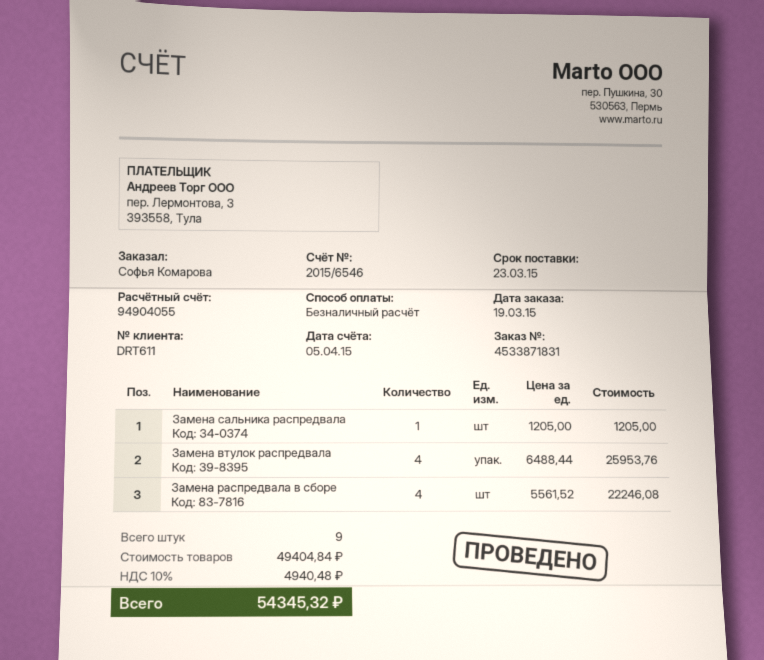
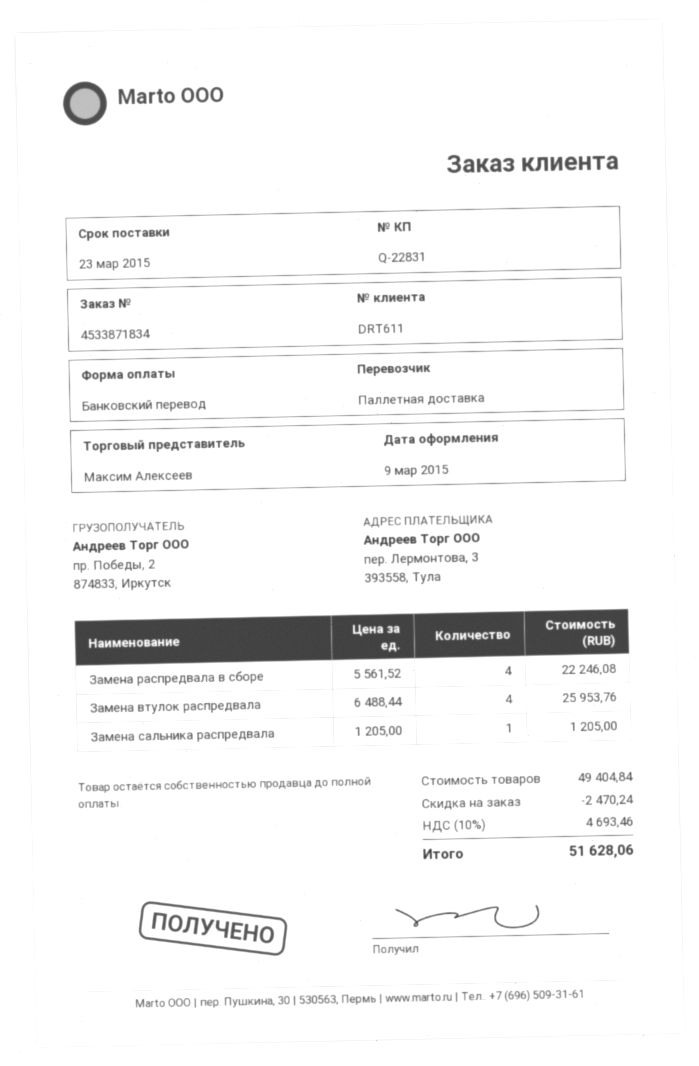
order number: 4533871831 -> 4533871834
order date: 2015-03-19 -> 2015-03-09
discount: none -> 2470.24
tax: 10% = 4940.48 -> 10% = 4693.46
total: 54345.32 -> 51628.06

